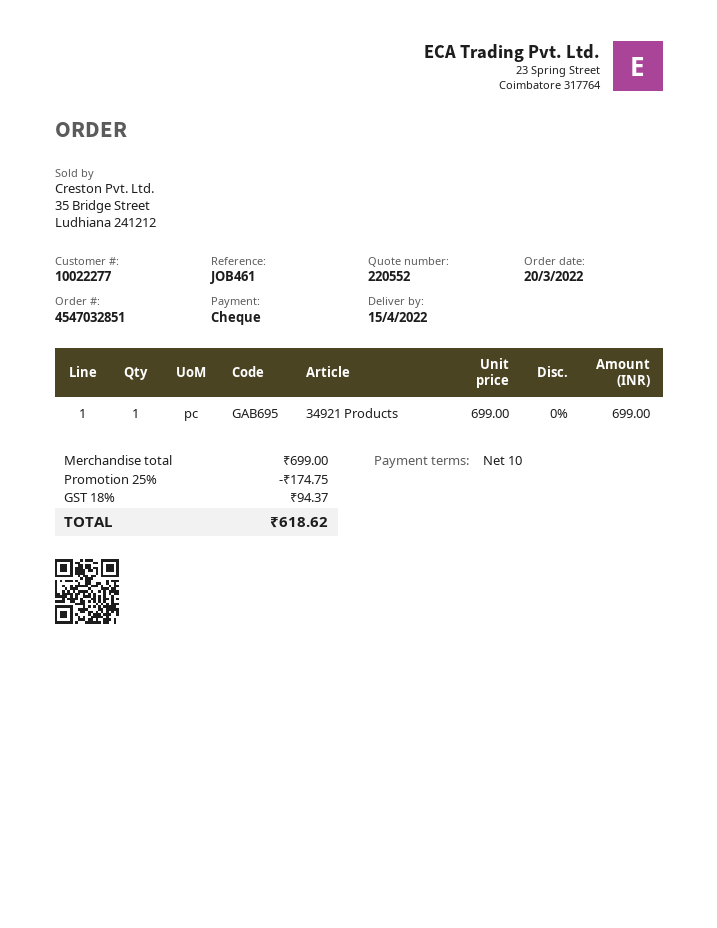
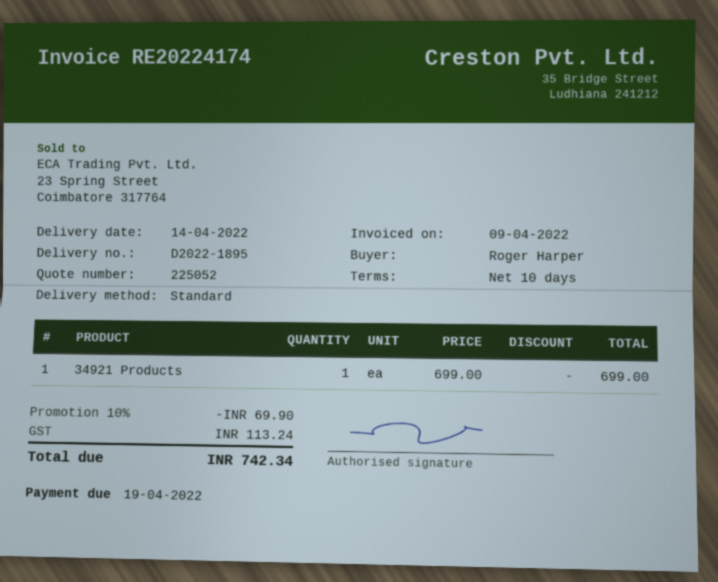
quote number: 220552 -> 225052
delivery date: 2022-04-15 -> 2022-04-14
discount: 25% = 174.75 -> 10% = 69.90
tax: 94.37 -> 113.24
total: 618.62 -> 742.34

